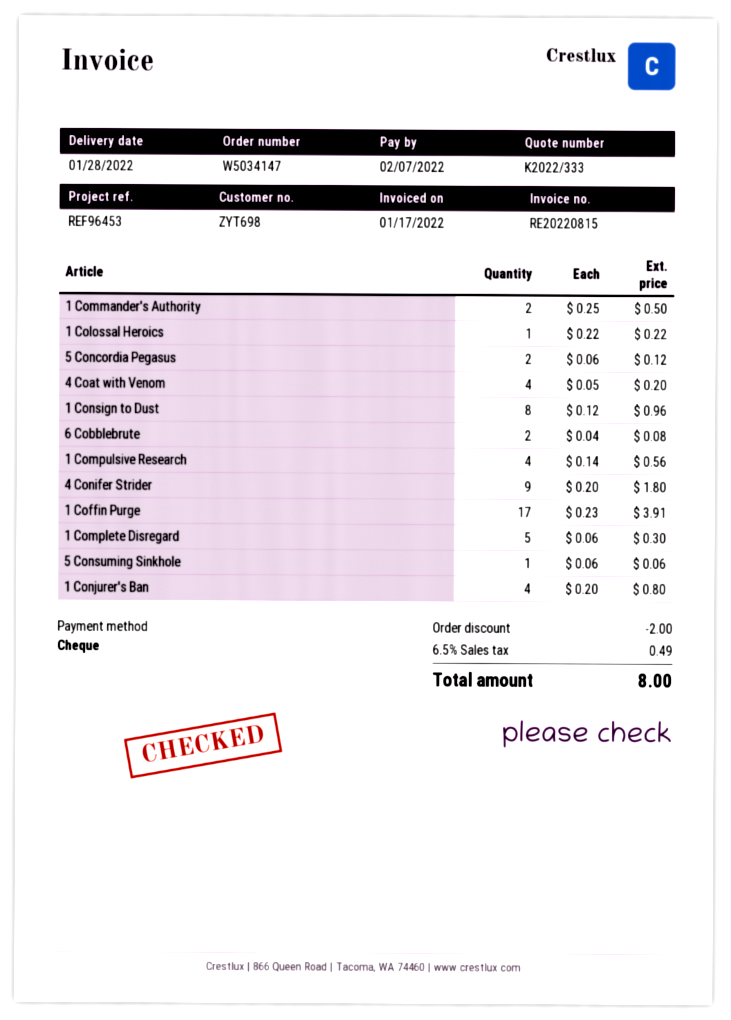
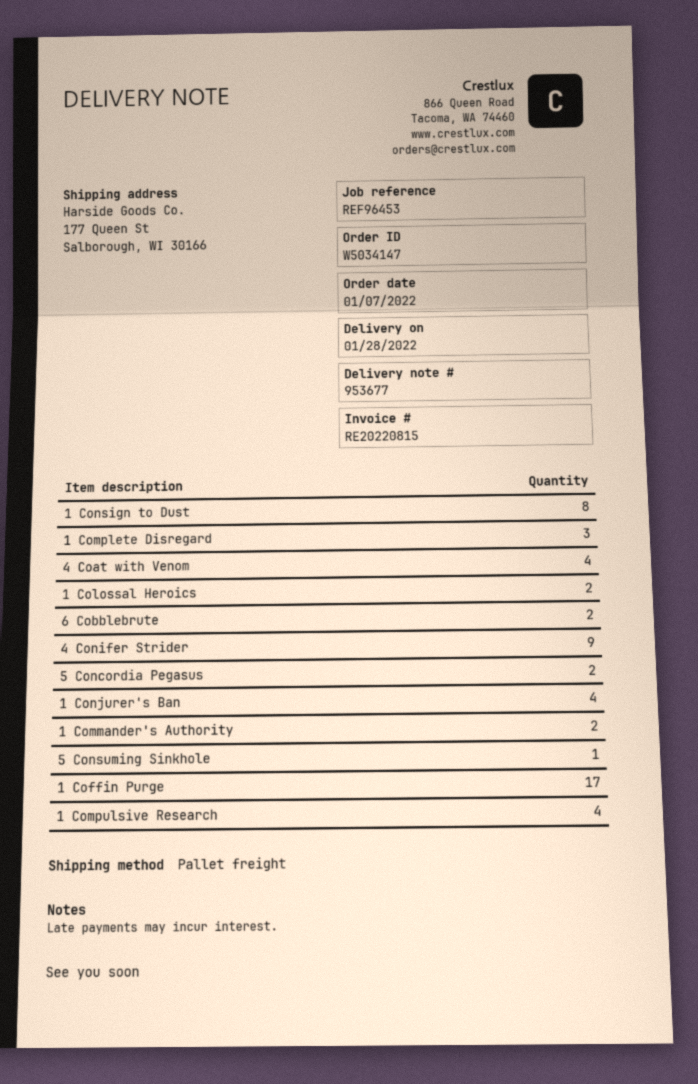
1 Colossal Heroics: 1 -> 2
1 Complete Disregard: 5 -> 3

